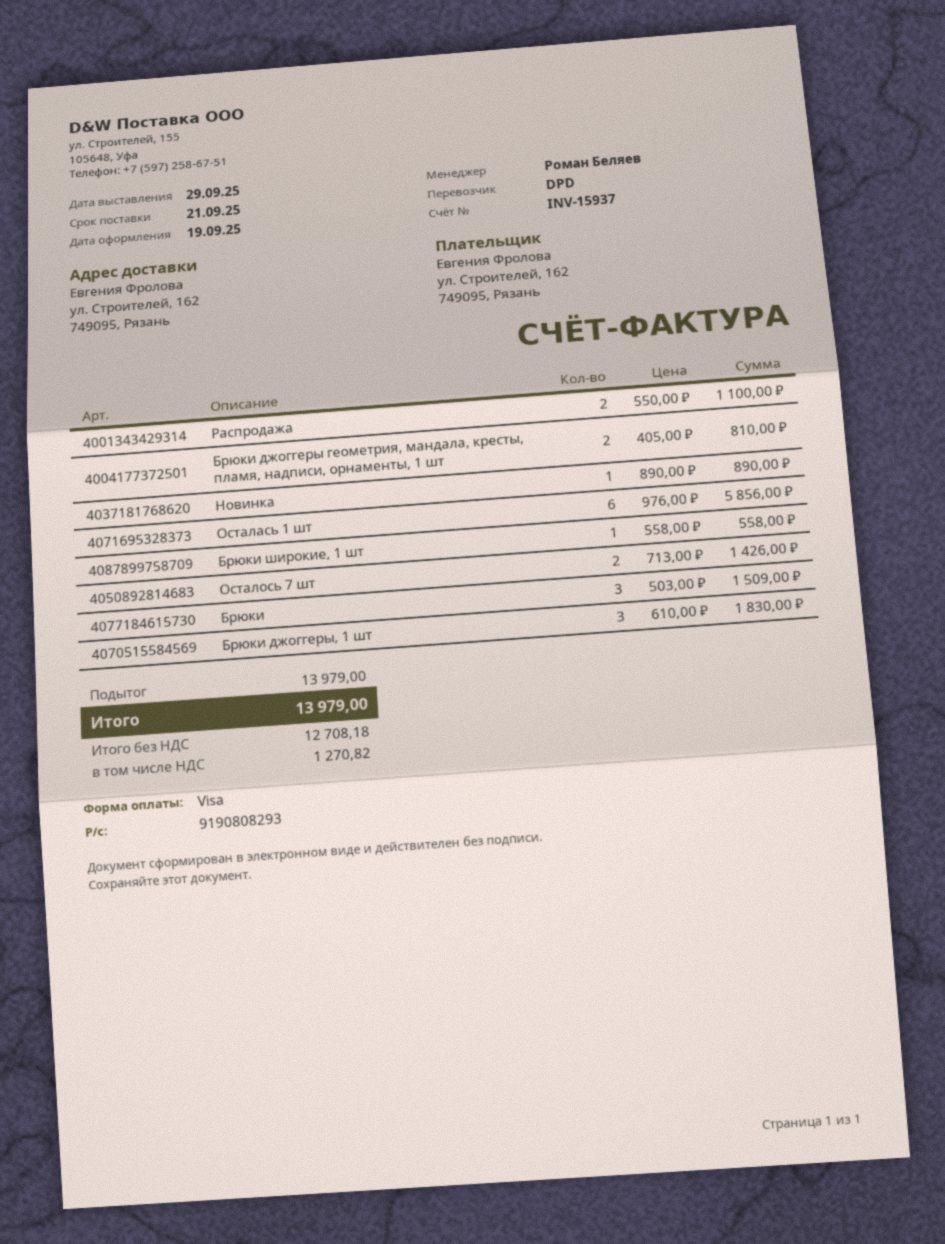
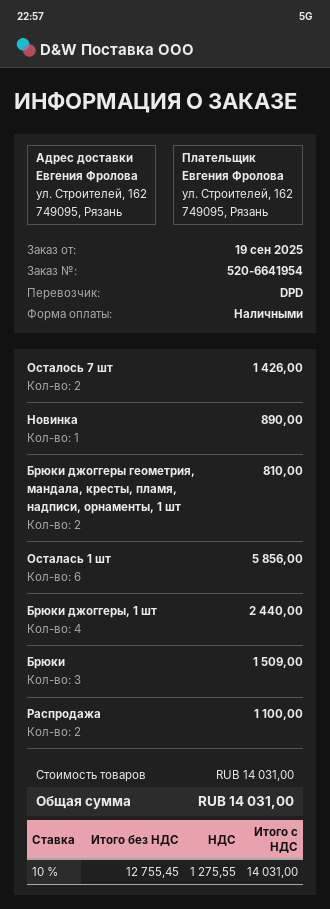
payment method: Visa -> cash
Брюки широкие, 1 шт: 1 for 558.00 -> none
Брюки джоггеры, 1 шт: 3 for 1830.00 -> 4 for 2440.00
subtotal: 13979.00 -> 14031.00
net: 12708.18 -> 12755.45
tax: 1270.82 -> 1275.55
total: 13979.00 -> 14031.00

